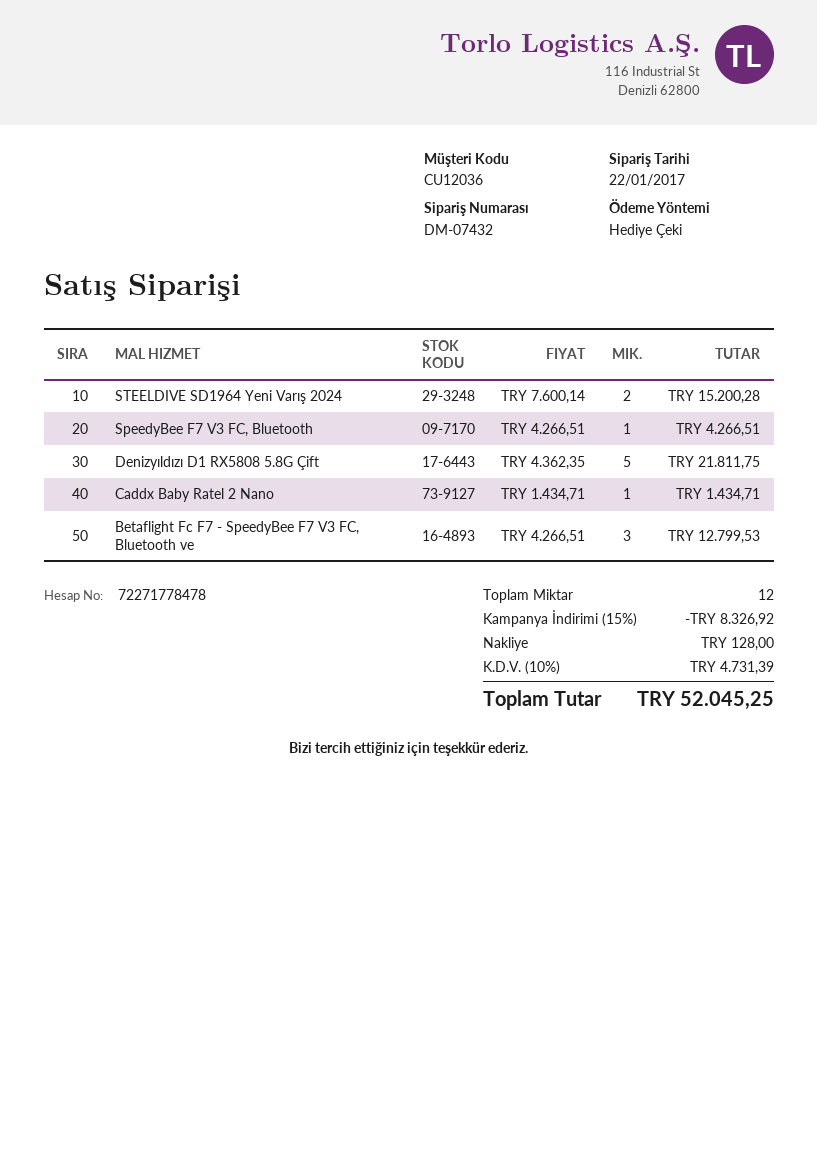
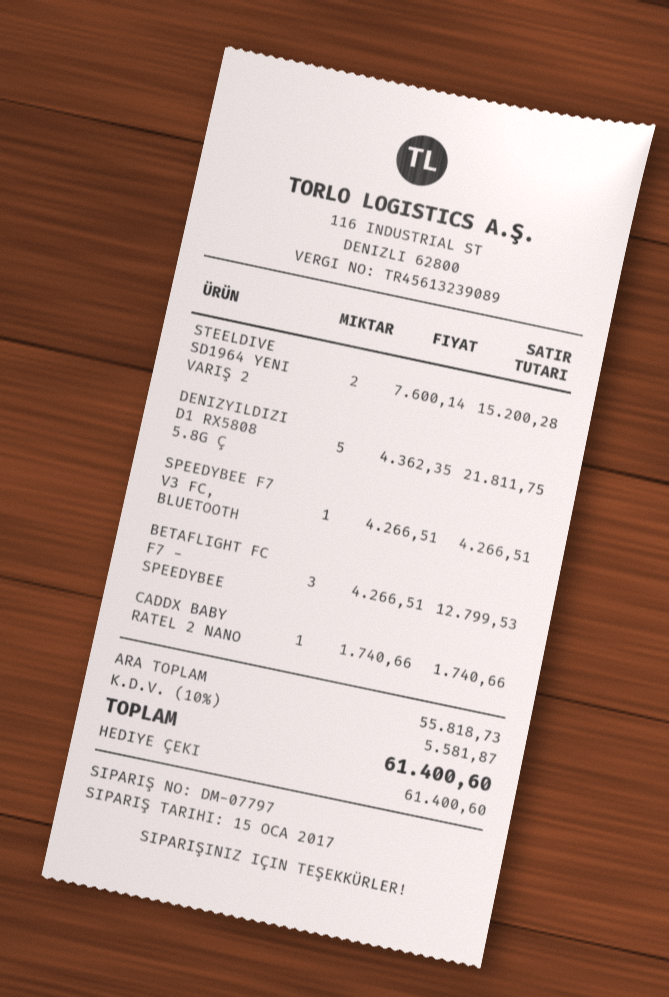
order number: DM-07432 -> DM-07797
order date: 2017-01-22 -> 2017-01-15
Caddx Baby Ratel 2 Nano: 1 x 1434.71 = 1434.71 -> 1 x 1740.66 = 1740.66
discount: 15% = 8326.92 -> none
shipping: 128.00 -> none
tax: 10% = 4731.39 -> 10% = 5581.87
total: 52045.25 -> 61400.60

